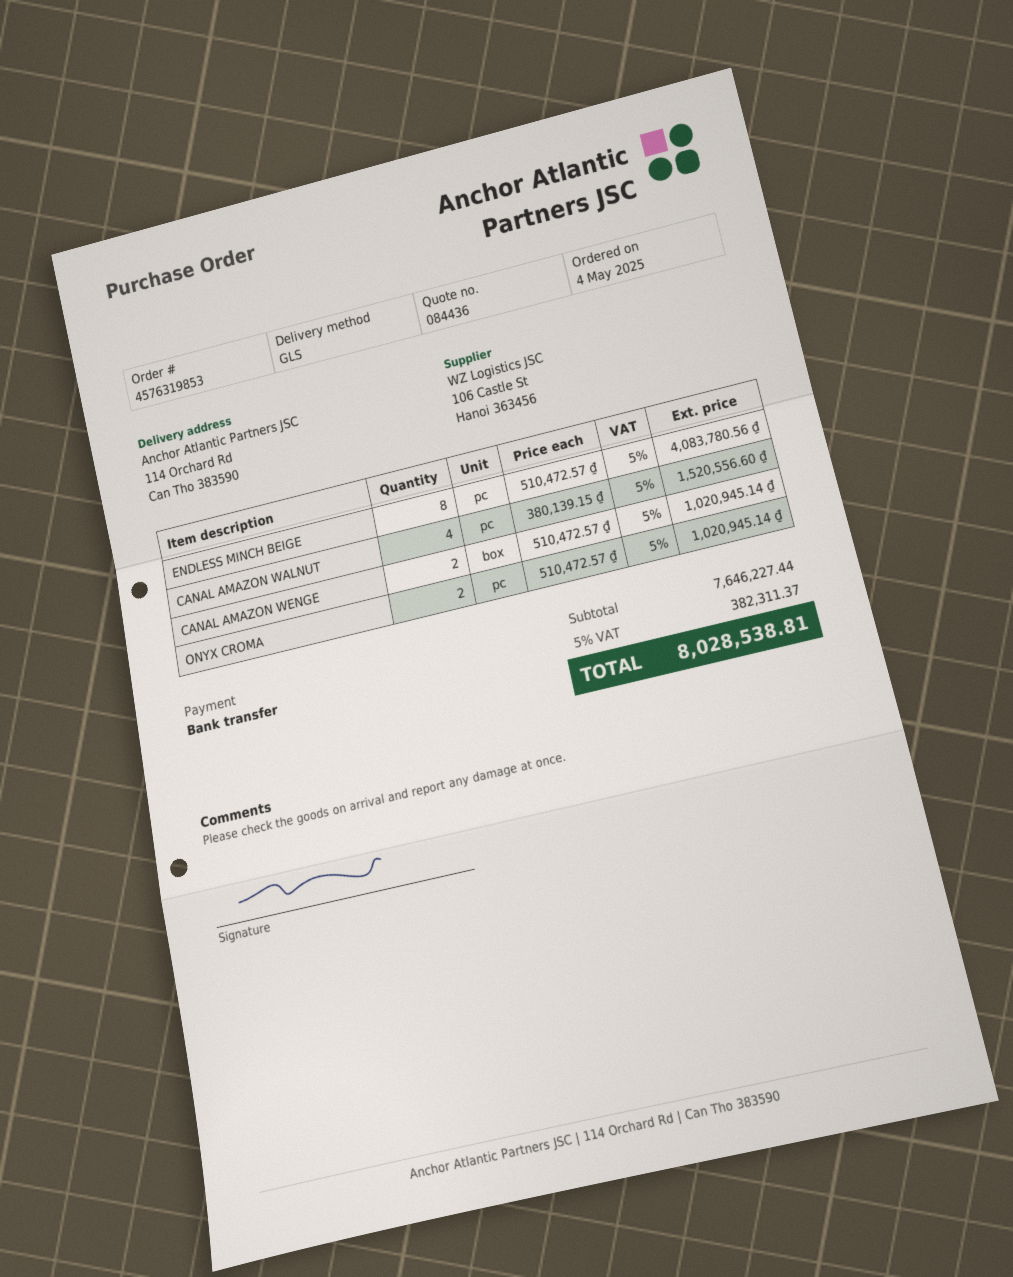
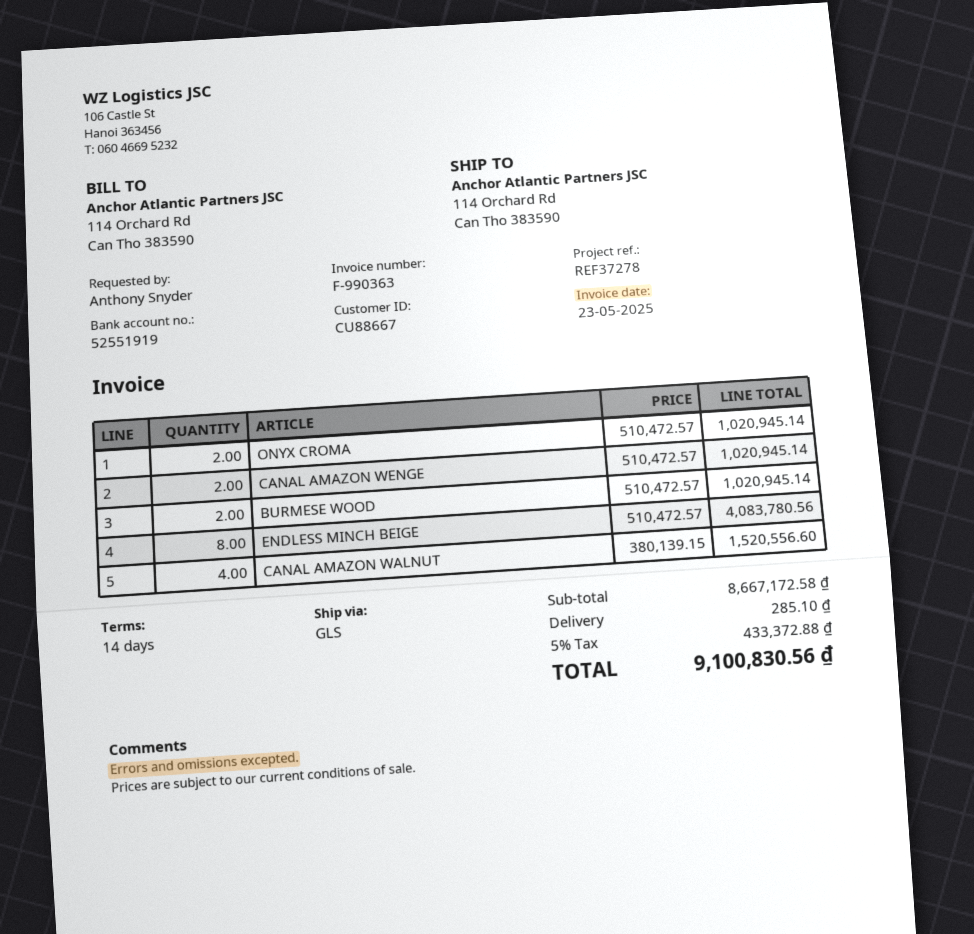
BURMESE WOOD: none -> 2 x 510472.57 = 1020945.14
subtotal: 7646227.44 -> 8667172.58
shipping: none -> 285.10
tax: 5% = 382311.37 -> 5% = 433372.88
total: 8028538.81 -> 9100830.56

